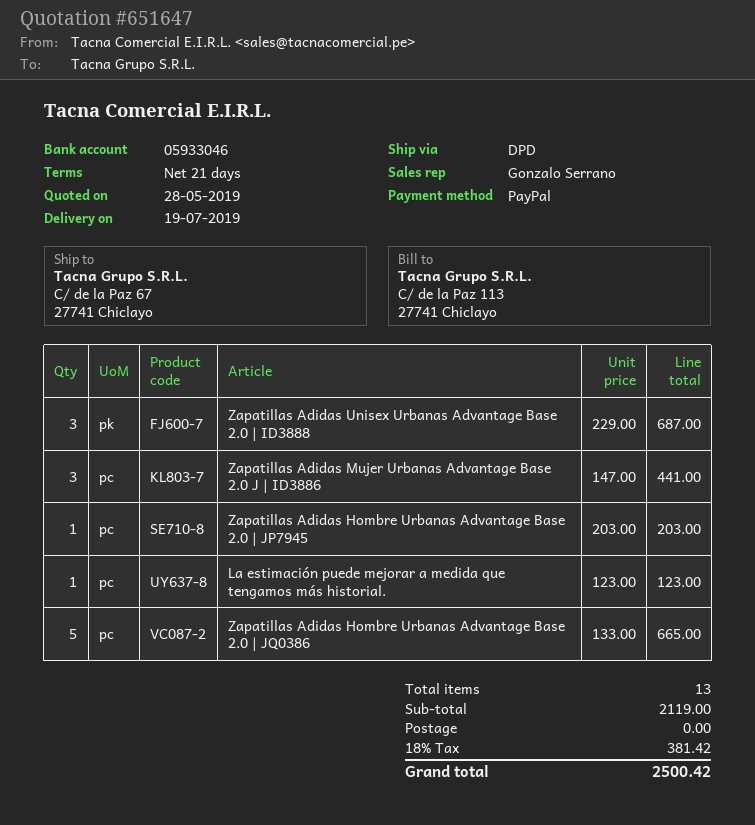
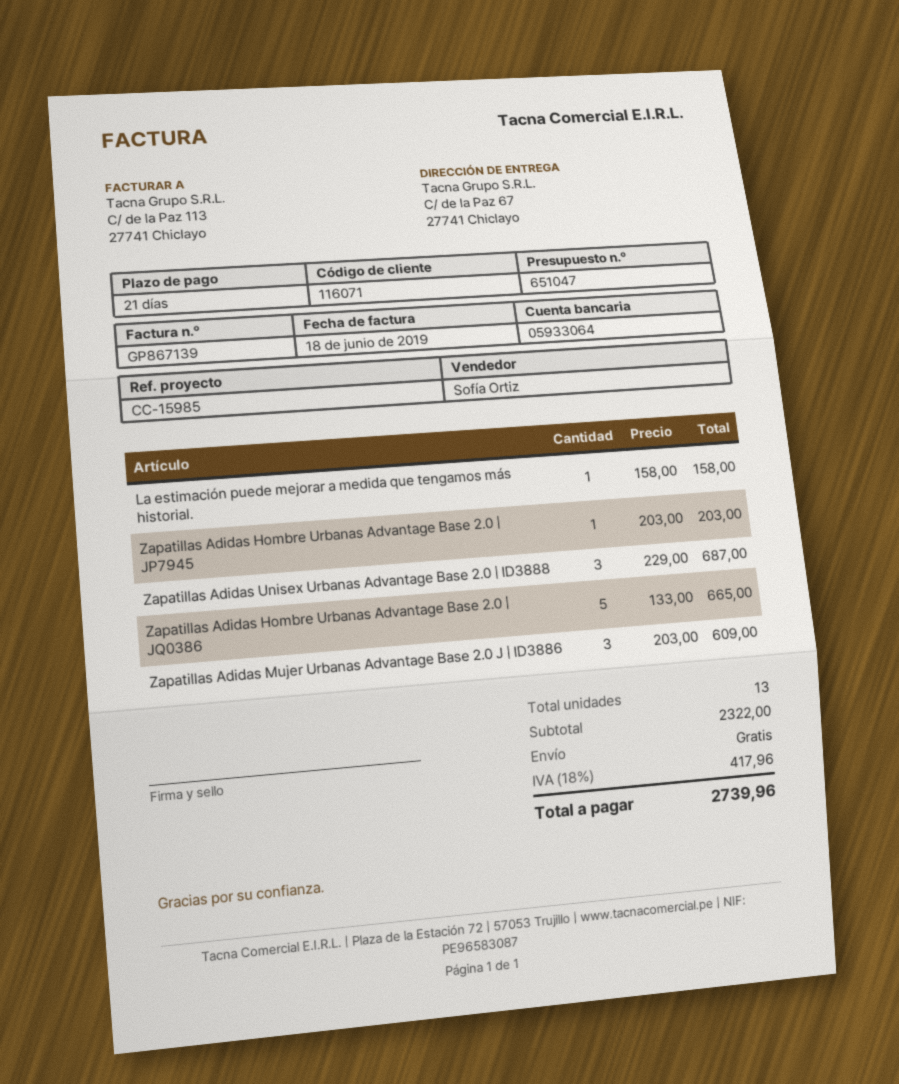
quote number: 651647 -> 651047
sales rep: Gonzalo Serrano -> Sofía Ortiz
bank account: 05933046 -> 05933064
Zapatillas Adidas Mujer Urbanas Advantage Base 2.0 J | ID3886: 3 x 147.00 = 441.00 -> 3 x 203.00 = 609.00
La estimación puede mejorar a medida que tengamos más historial.: 1 x 123.00 = 123.00 -> 1 x 158.00 = 158.00
subtotal: 2119.00 -> 2322.00
tax: 18% = 381.42 -> 18% = 417.96
total: 2500.42 -> 2739.96

